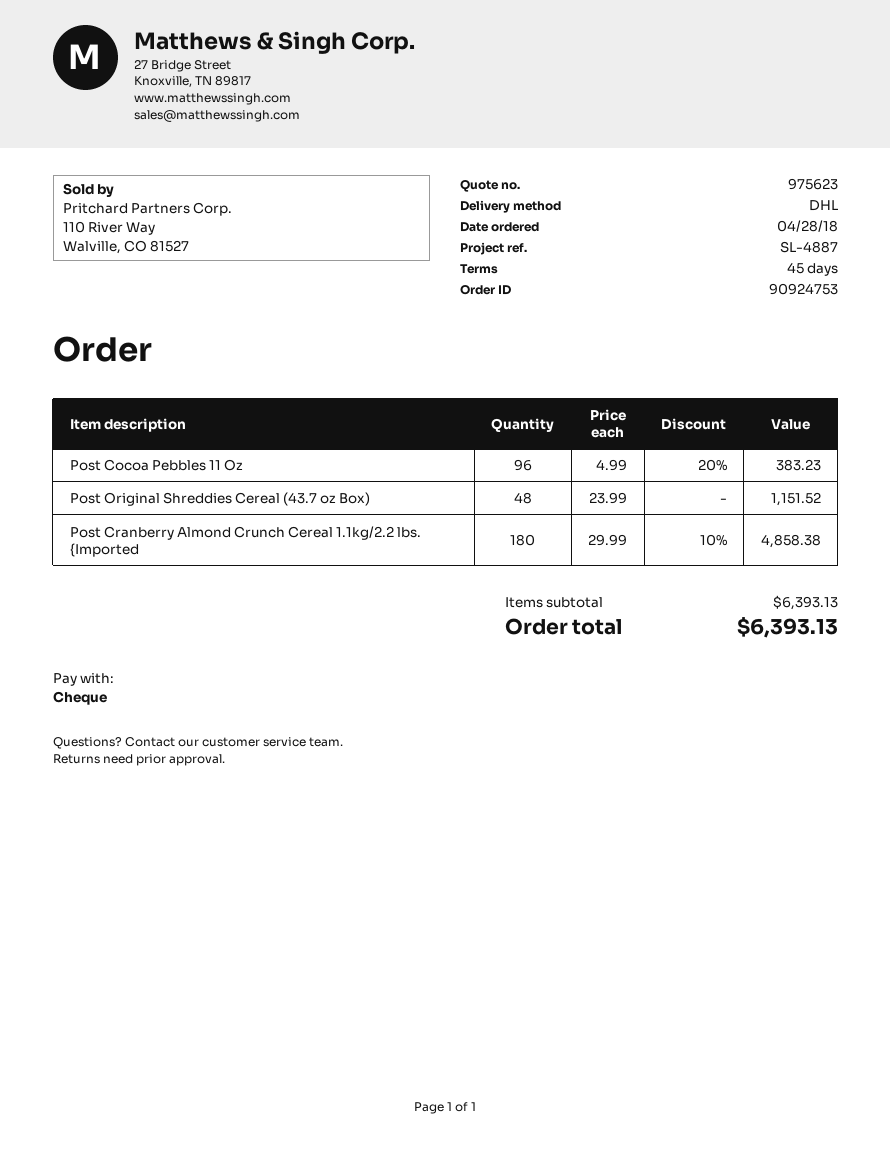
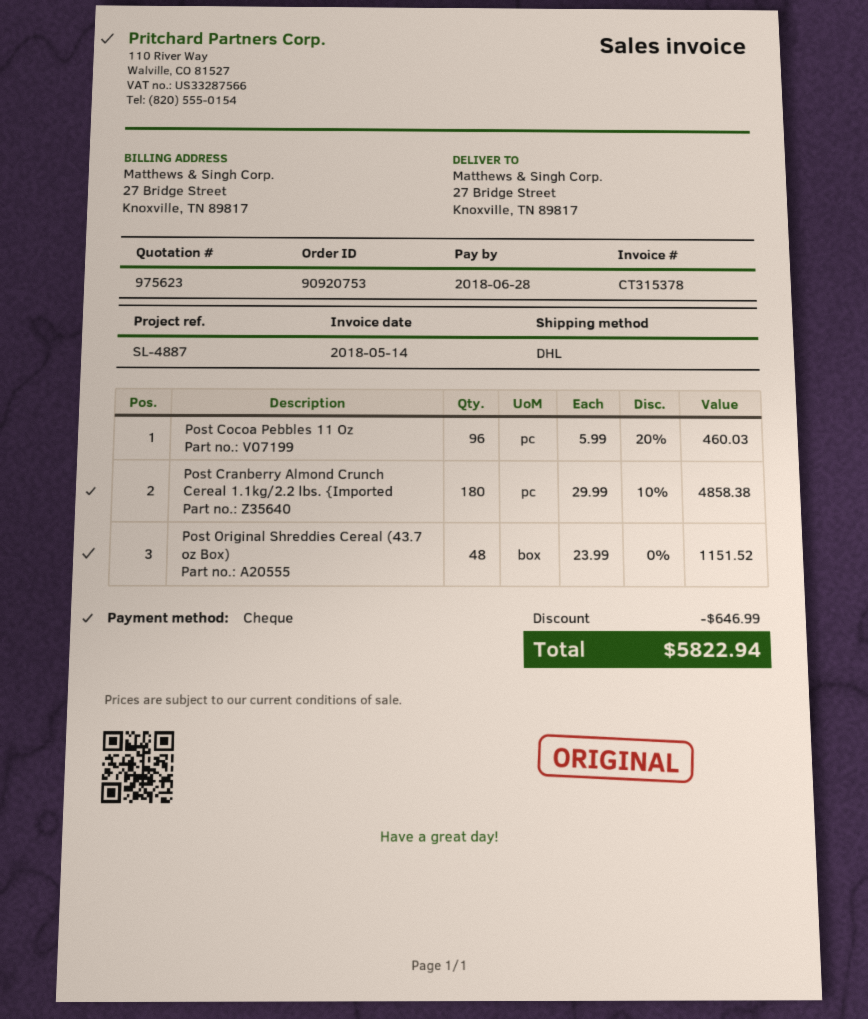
order number: 90924753 -> 90920753
Post Cocoa Pebbles 11 Oz: 96 x 4.99 - 20% = 383.23 -> 96 x 5.99 - 20% = 460.03
discount: none -> 646.99
total: 6393.13 -> 5822.94

